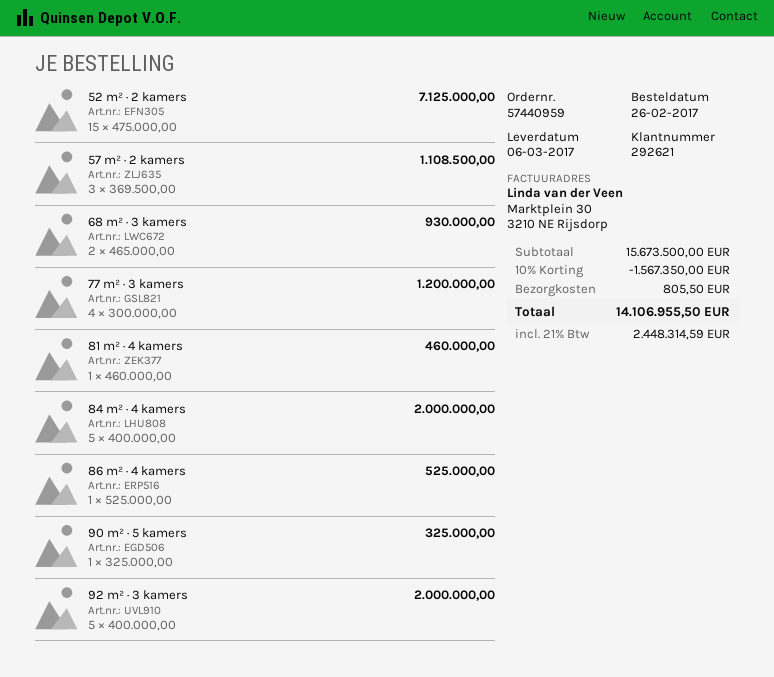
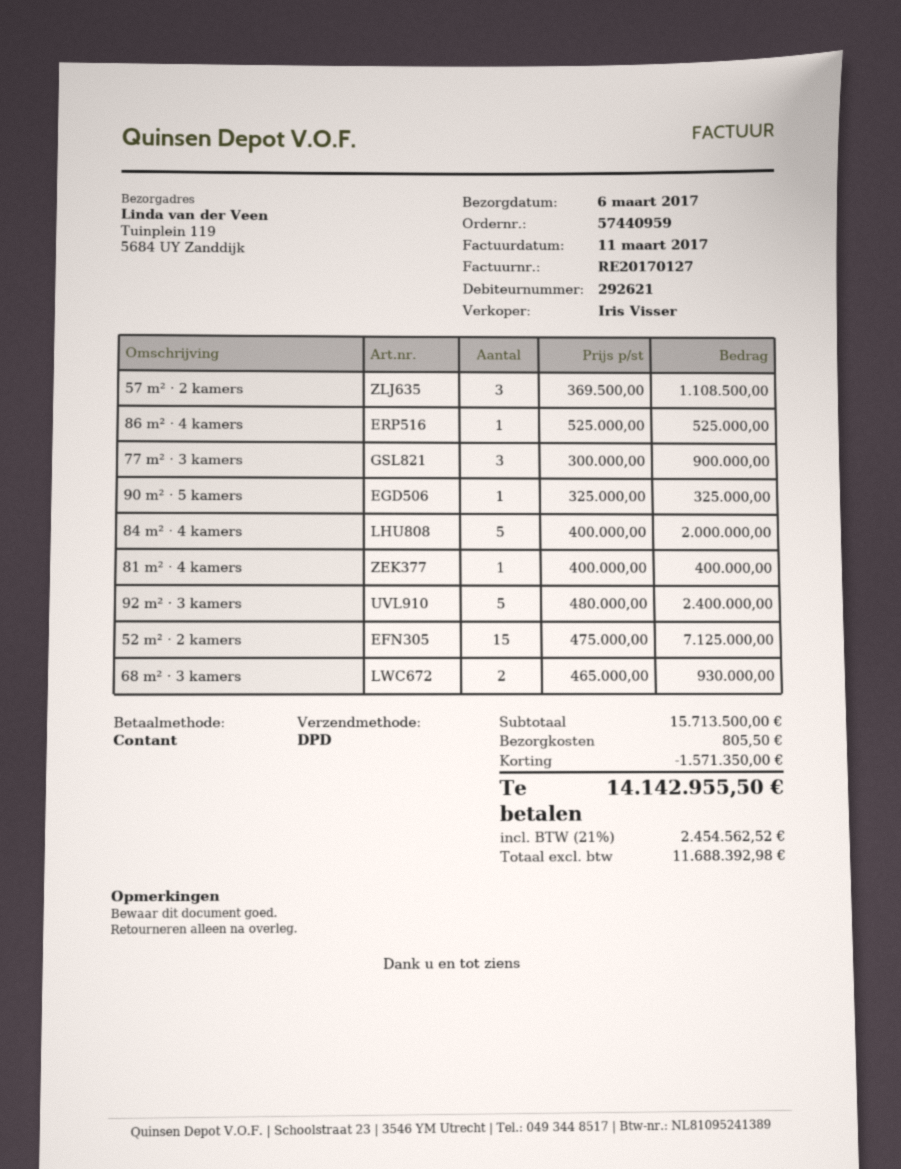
77 m² · 3 kamers: 4 x 300000.00 = 1200000.00 -> 3 x 300000.00 = 900000.00
81 m² · 4 kamers: 1 x 460000.00 = 460000.00 -> 1 x 400000.00 = 400000.00
92 m² · 3 kamers: 5 x 400000.00 = 2000000.00 -> 5 x 480000.00 = 2400000.00
subtotal: 15673500.00 -> 15713500.00
discount: 1567350.00 -> 1571350.00
tax: 21% = 2448314.59 -> 21% = 2454562.52
total: 14106955.50 -> 14142955.50

